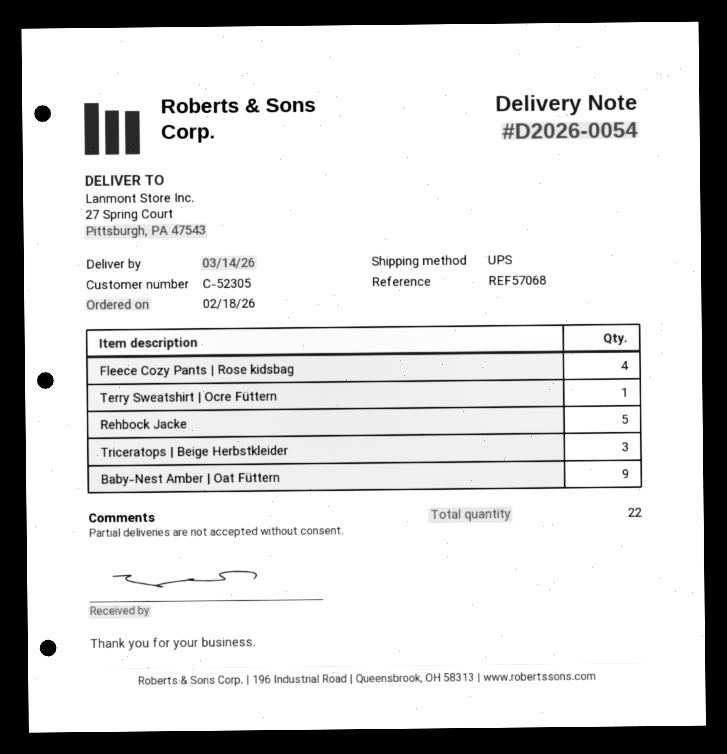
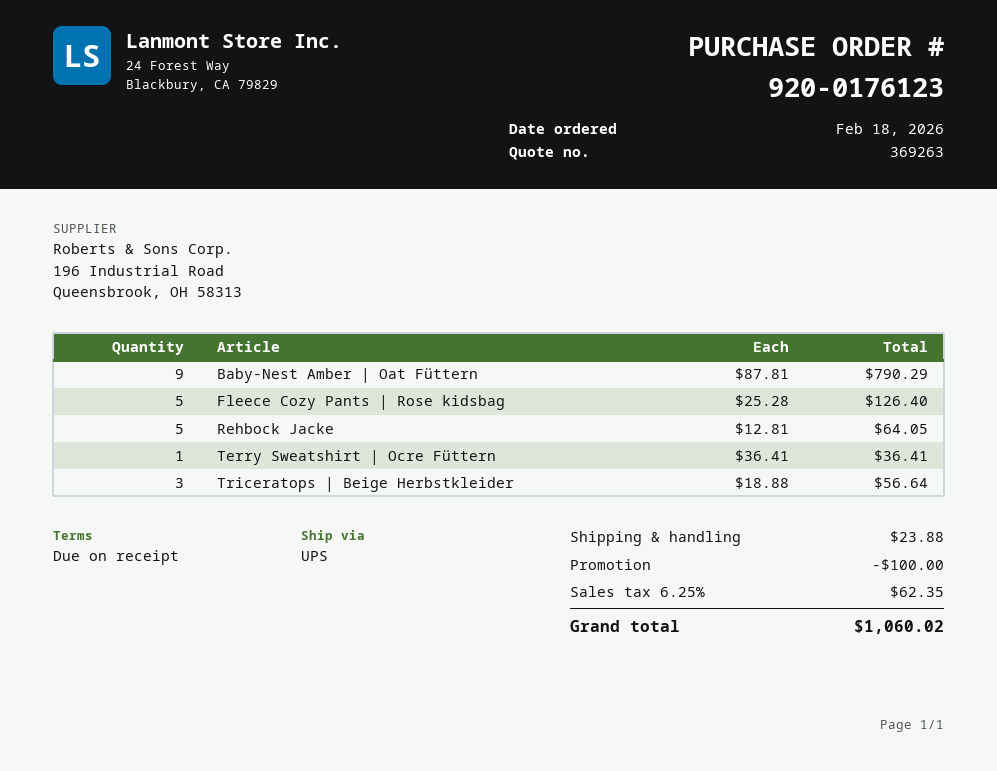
Fleece Cozy Pants | Rose kidsbag: 4 -> 5

